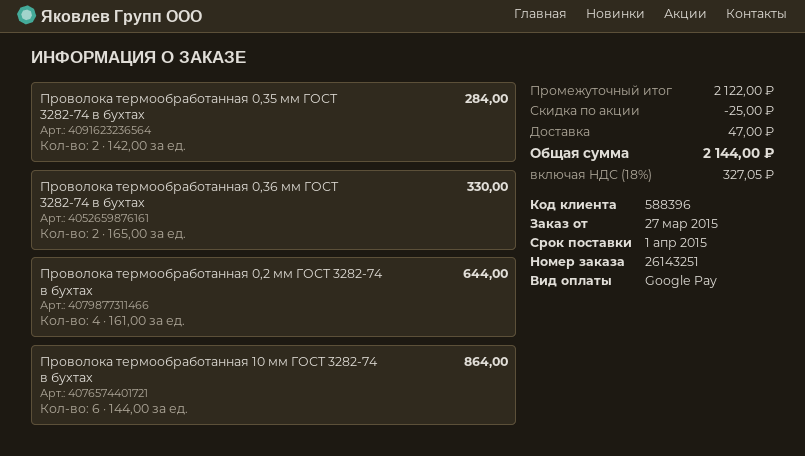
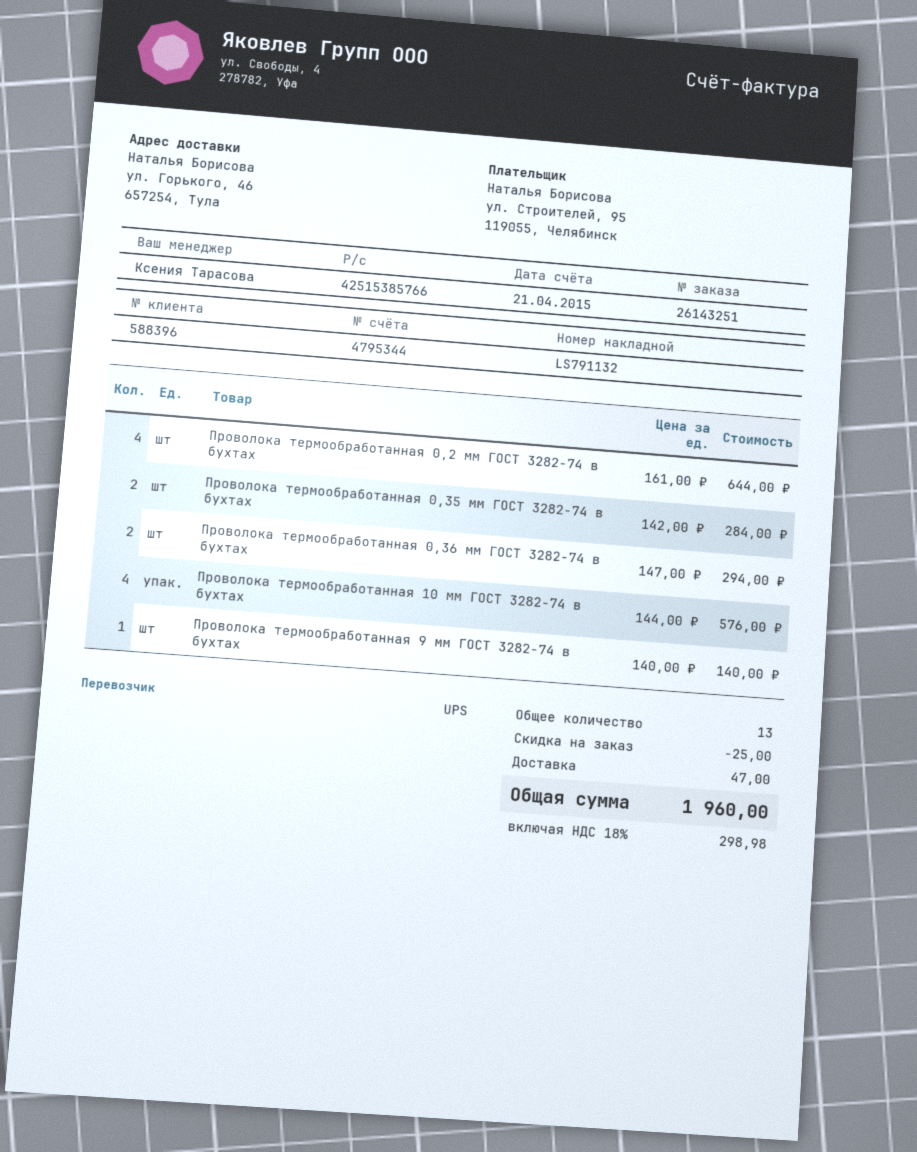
Проволока термообработанная 0,36 мм ГОСТ 3282-74 в бухтах: 2 x 165.00 = 330.00 -> 2 x 147.00 = 294.00
Проволока термообработанная 10 мм ГОСТ 3282-74 в бухтах: 6 x 144.00 = 864.00 -> 4 x 144.00 = 576.00
Проволока термообработанная 9 мм ГОСТ 3282-74 в бухтах: none -> 1 x 140.00 = 140.00
tax: 18% = 327.05 -> 18% = 298.98
total: 2144.00 -> 1960.00

